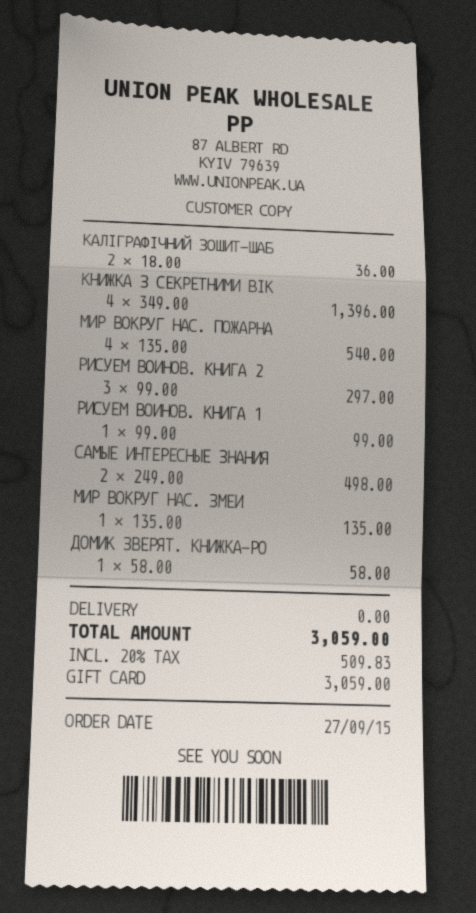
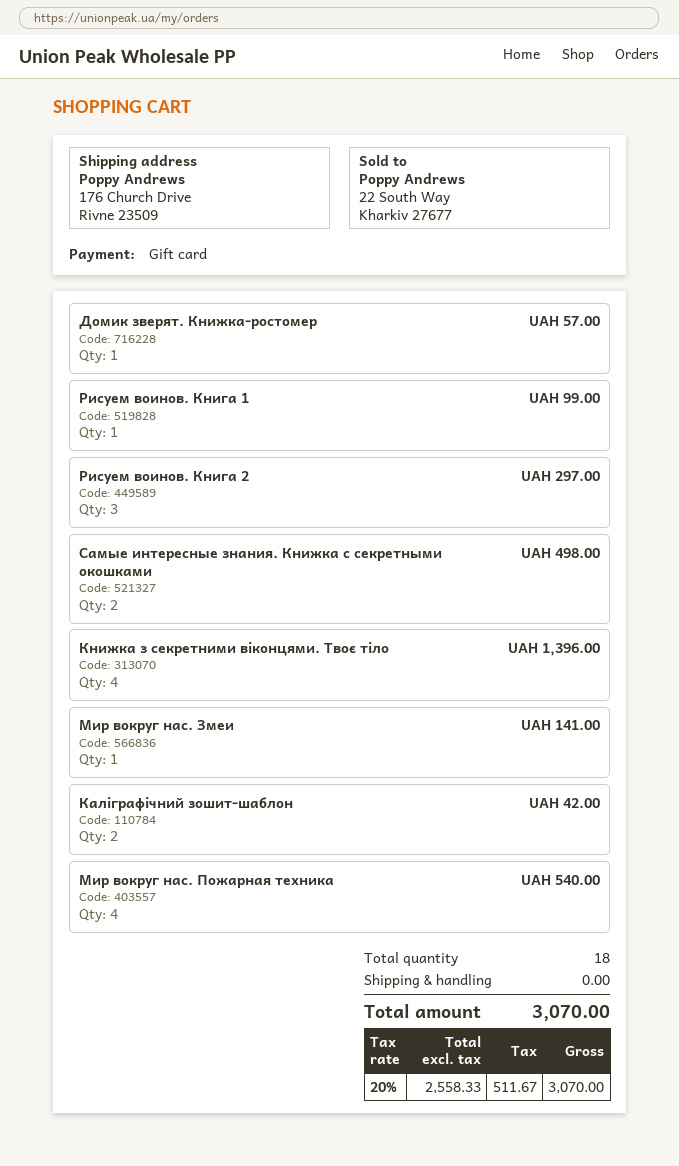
КАЛІГРАФІЧНИЙ ЗОШИТ-ШАБ: 2 for 36.00 -> 2 for 42.00
МИР ВОКРУГ НАС. ЗМЕИ: 1 for 135.00 -> 1 for 141.00
ДОМИК ЗВЕРЯТ. КНИЖКА-РО: 1 for 58.00 -> 1 for 57.00
tax: 20% = 509.83 -> 20% = 511.67
total: 3059.00 -> 3070.00

